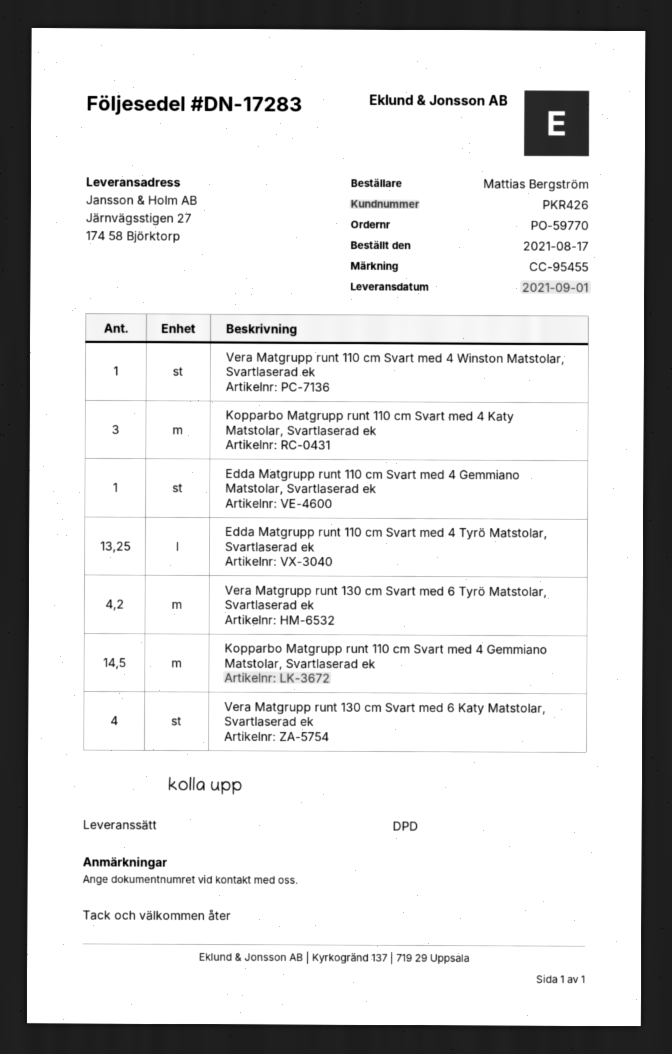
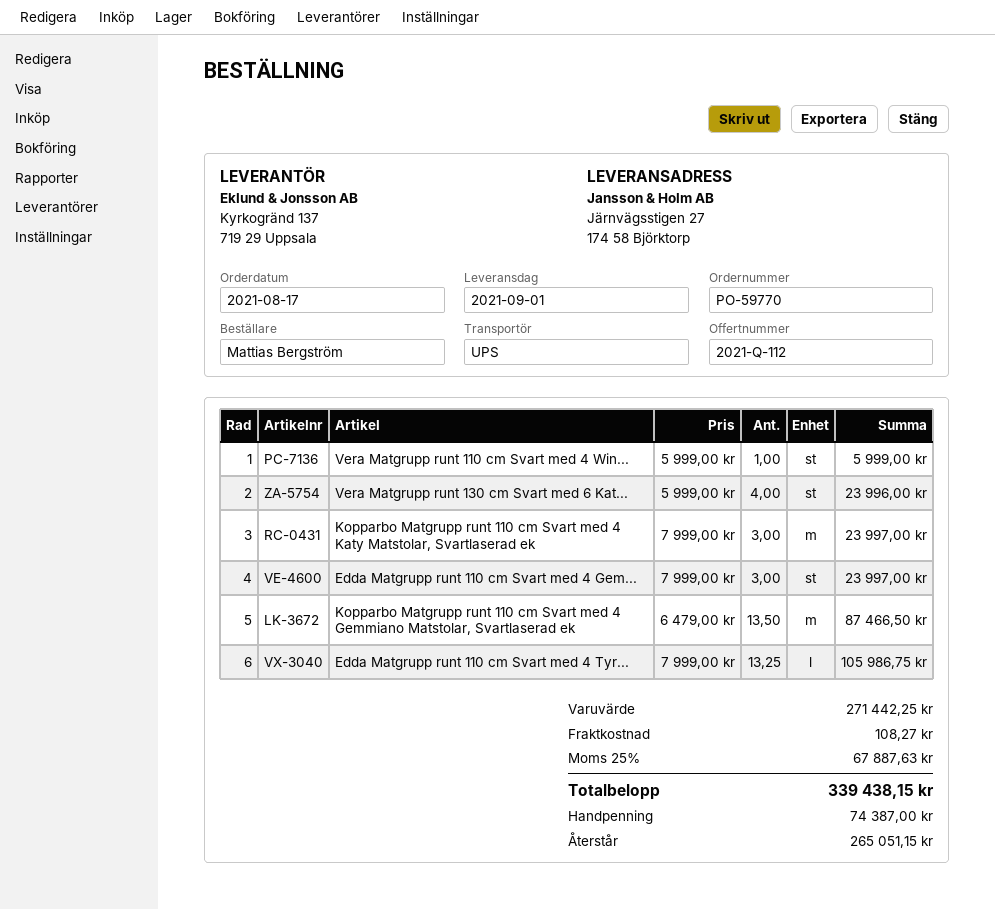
shipping method: DPD -> UPS
Edda Matgrupp runt 110 cm Svart med 4 Gemmiano Matstolar, Svartlaserad ek: 1 -> 3
Vera Matgrupp runt 130 cm Svart med 6 Tyrö Matstolar, Svartlaserad ek: 4.2 -> none
Kopparbo Matgrupp runt 110 cm Svart med 4 Gemmiano Matstolar, Svartlaserad ek: 14.5 -> 13.5

